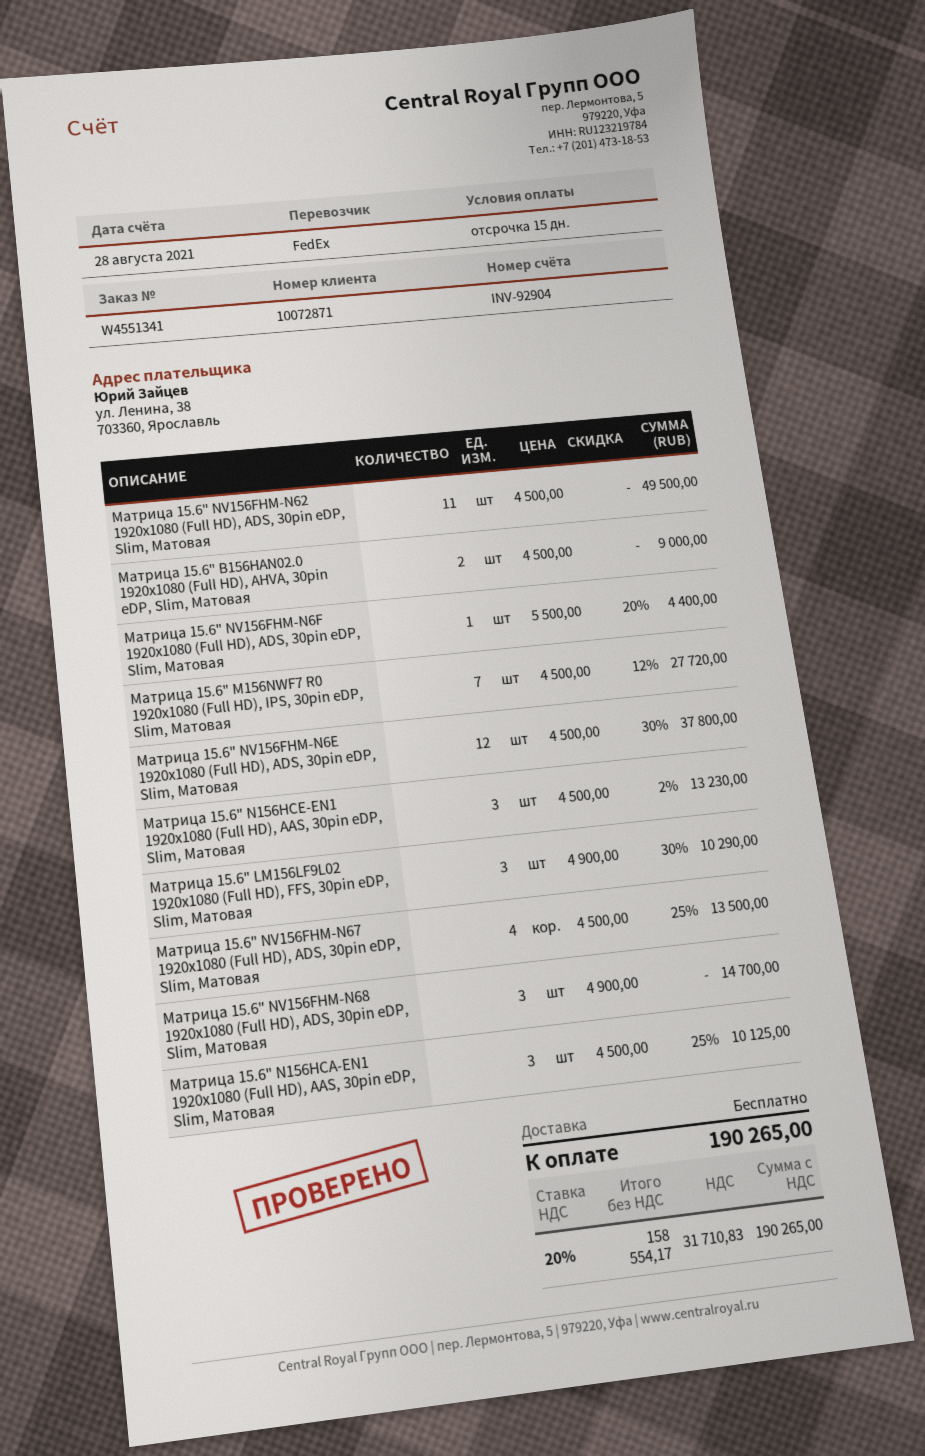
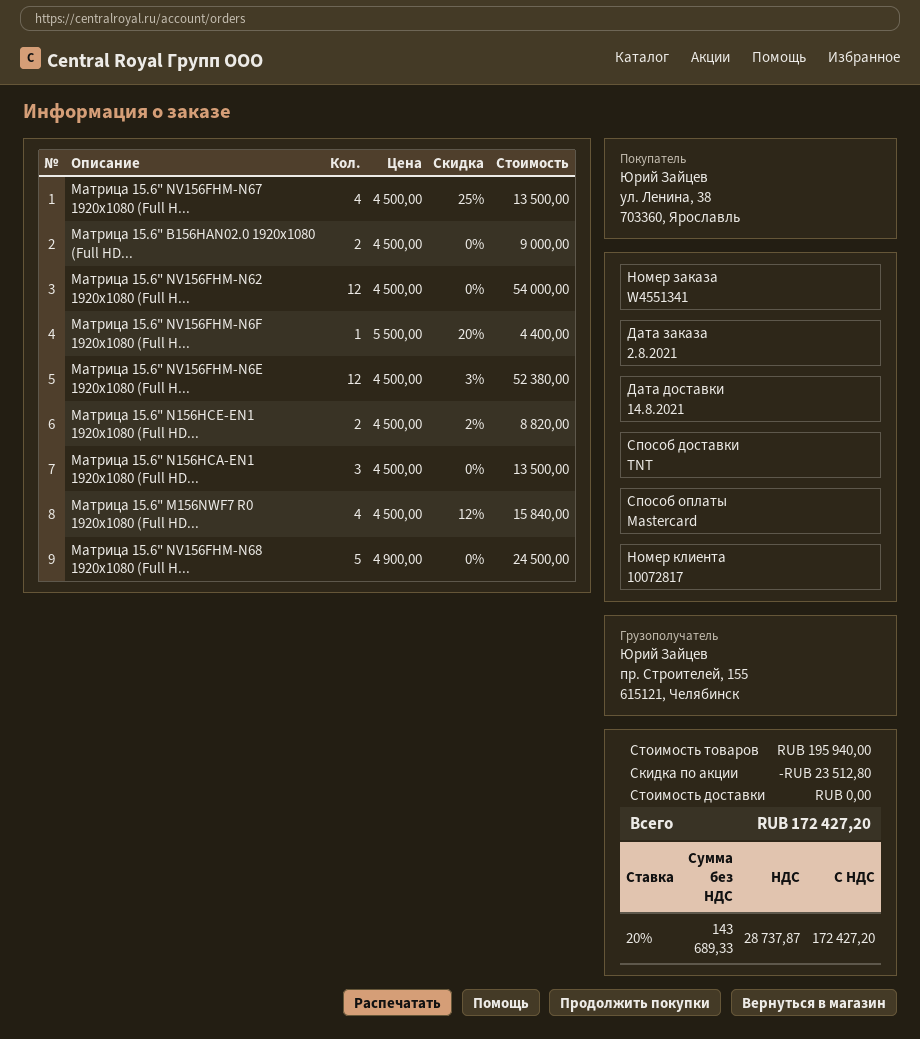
customer number: 10072871 -> 10072817
shipping method: FedEx -> TNT
Матрица 15.6" NV156FHM-N62 1920x1080 (Full HD), ADS, 30pin eDP, Slim, Матовая: 11 x 4500.00 = 49500.00 -> 12 x 4500.00 = 54000.00
Матрица 15.6" M156NWF7 R0 1920x1080 (Full HD), IPS, 30pin eDP, Slim, Матовая: 7 x 4500.00 - 12% = 27720.00 -> 4 x 4500.00 - 12% = 15840.00
Матрица 15.6" NV156FHM-N6E 1920x1080 (Full HD), ADS, 30pin eDP, Slim, Матовая: 12 x 4500.00 - 30% = 37800.00 -> 12 x 4500.00 - 3% = 52380.00
Матрица 15.6" N156HCE-EN1 1920x1080 (Full HD), AAS, 30pin eDP, Slim, Матовая: 3 x 4500.00 - 2% = 13230.00 -> 2 x 4500.00 - 2% = 8820.00
Матрица 15.6" LM156LF9L02 1920x1080 (Full HD), FFS, 30pin eDP, Slim, Матовая: 3 x 4900.00 - 30% = 10290.00 -> none
Матрица 15.6" NV156FHM-N68 1920x1080 (Full HD), ADS, 30pin eDP, Slim, Матовая: 3 x 4900.00 = 14700.00 -> 5 x 4900.00 = 24500.00
Матрица 15.6" N156HCA-EN1 1920x1080 (Full HD), AAS, 30pin eDP, Slim, Матовая: 3 x 4500.00 - 25% = 10125.00 -> 3 x 4500.00 = 13500.00
discount: none -> 23512.80
net: 158554.17 -> 143689.33
tax: 20% = 31710.83 -> 20% = 28737.87
total: 190265.00 -> 172427.20

